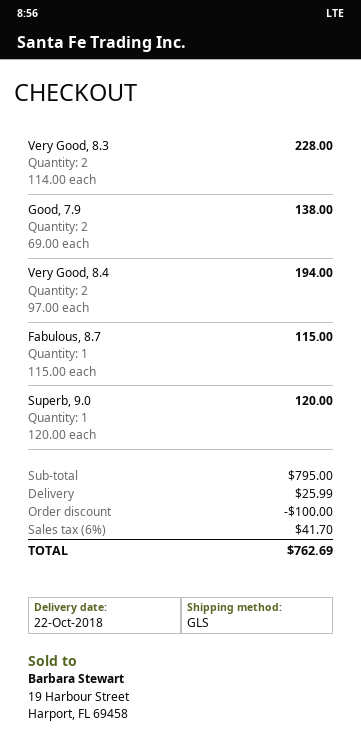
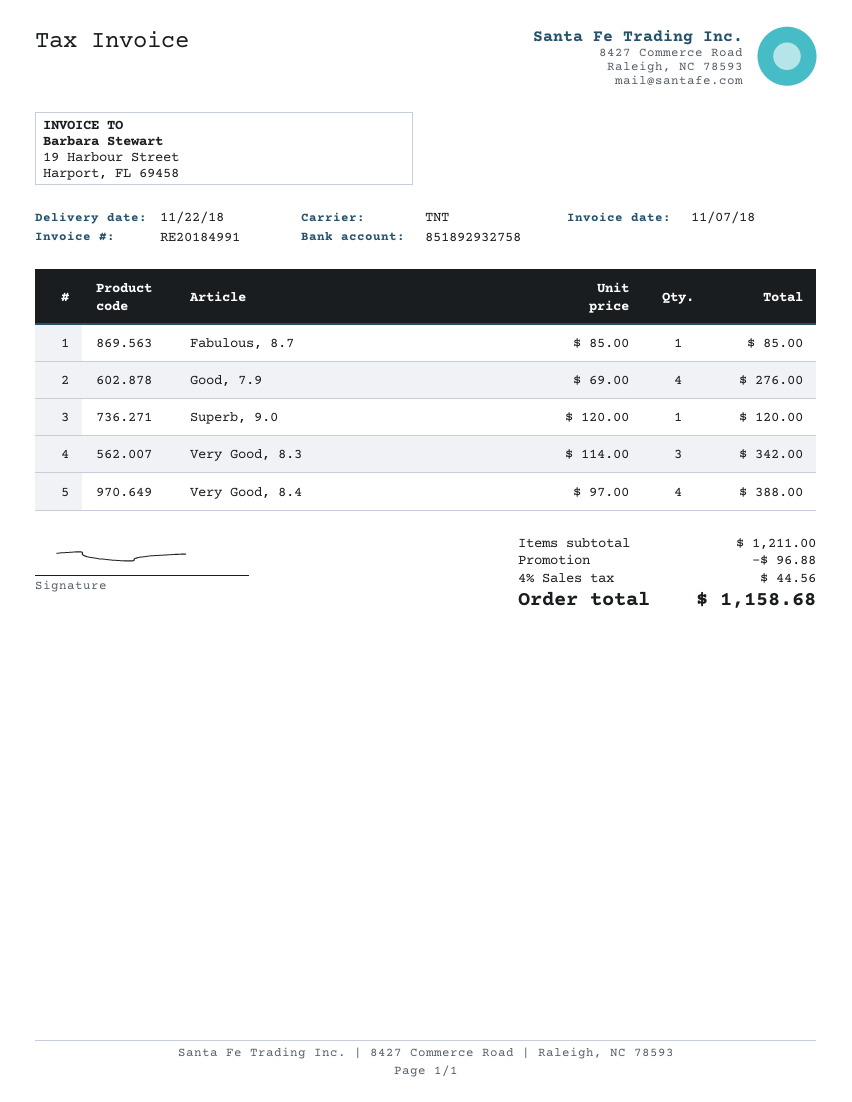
delivery date: 2018-10-22 -> 2018-11-22
shipping method: GLS -> TNT
Very Good, 8.3: 2 x 114.00 = 228.00 -> 3 x 114.00 = 342.00
Good, 7.9: 2 x 69.00 = 138.00 -> 4 x 69.00 = 276.00
Very Good, 8.4: 2 x 97.00 = 194.00 -> 4 x 97.00 = 388.00
Fabulous, 8.7: 1 x 115.00 = 115.00 -> 1 x 85.00 = 85.00
subtotal: 795.00 -> 1211.00
discount: 100.00 -> 96.88
shipping: 25.99 -> none
tax: 6% = 41.70 -> 4% = 44.56
total: 762.69 -> 1158.68

